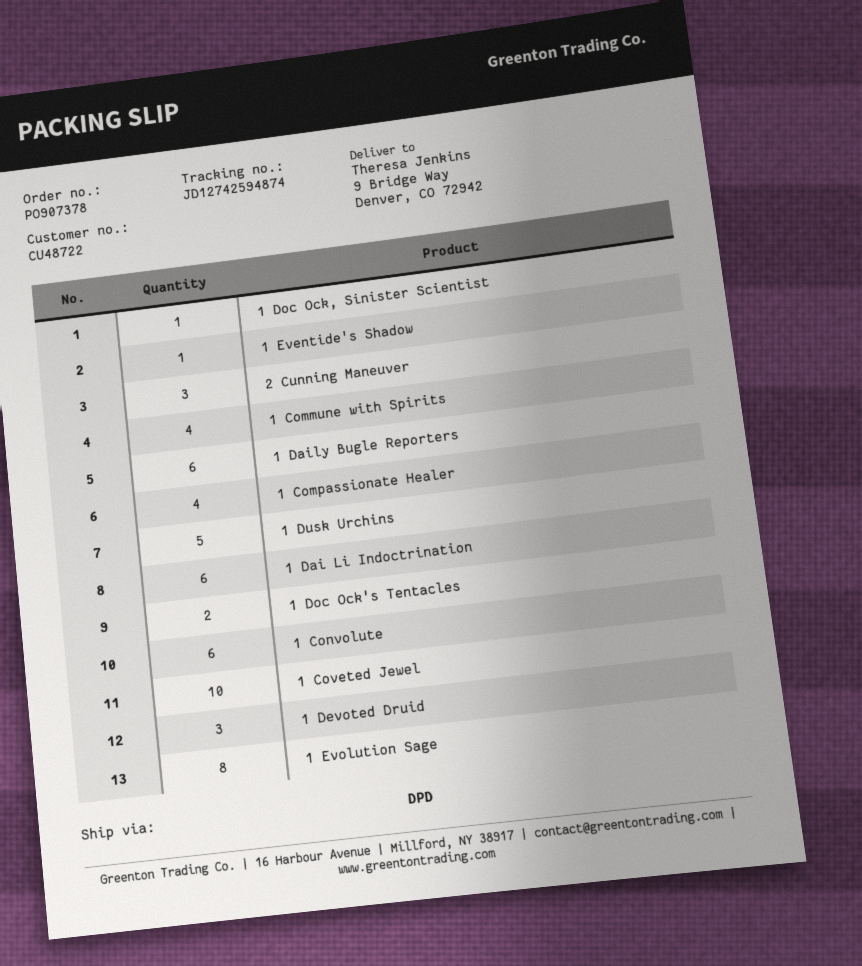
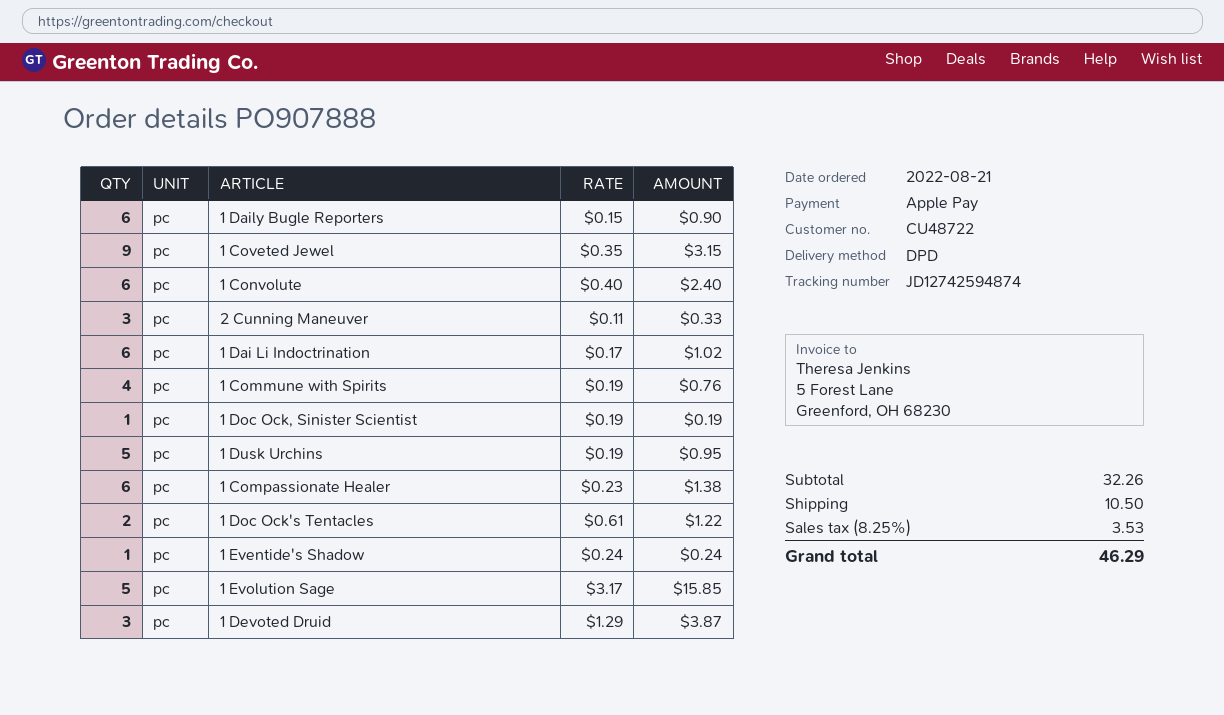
order number: PO907378 -> PO907888
1 Compassionate Healer: 4 -> 6
1 Coveted Jewel: 10 -> 9
1 Evolution Sage: 8 -> 5

